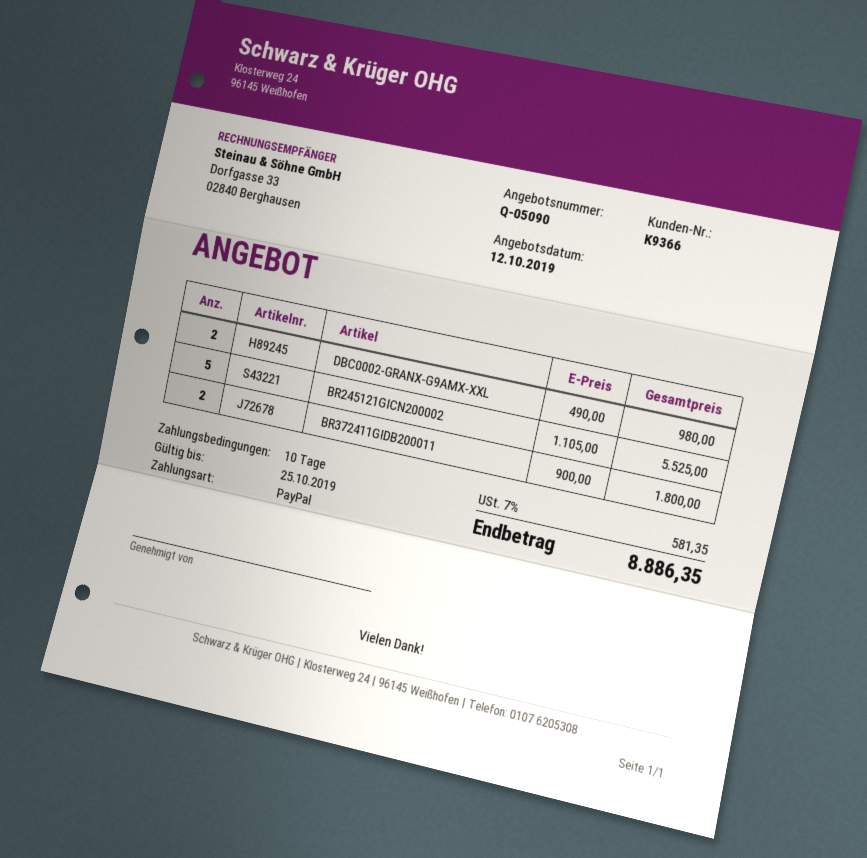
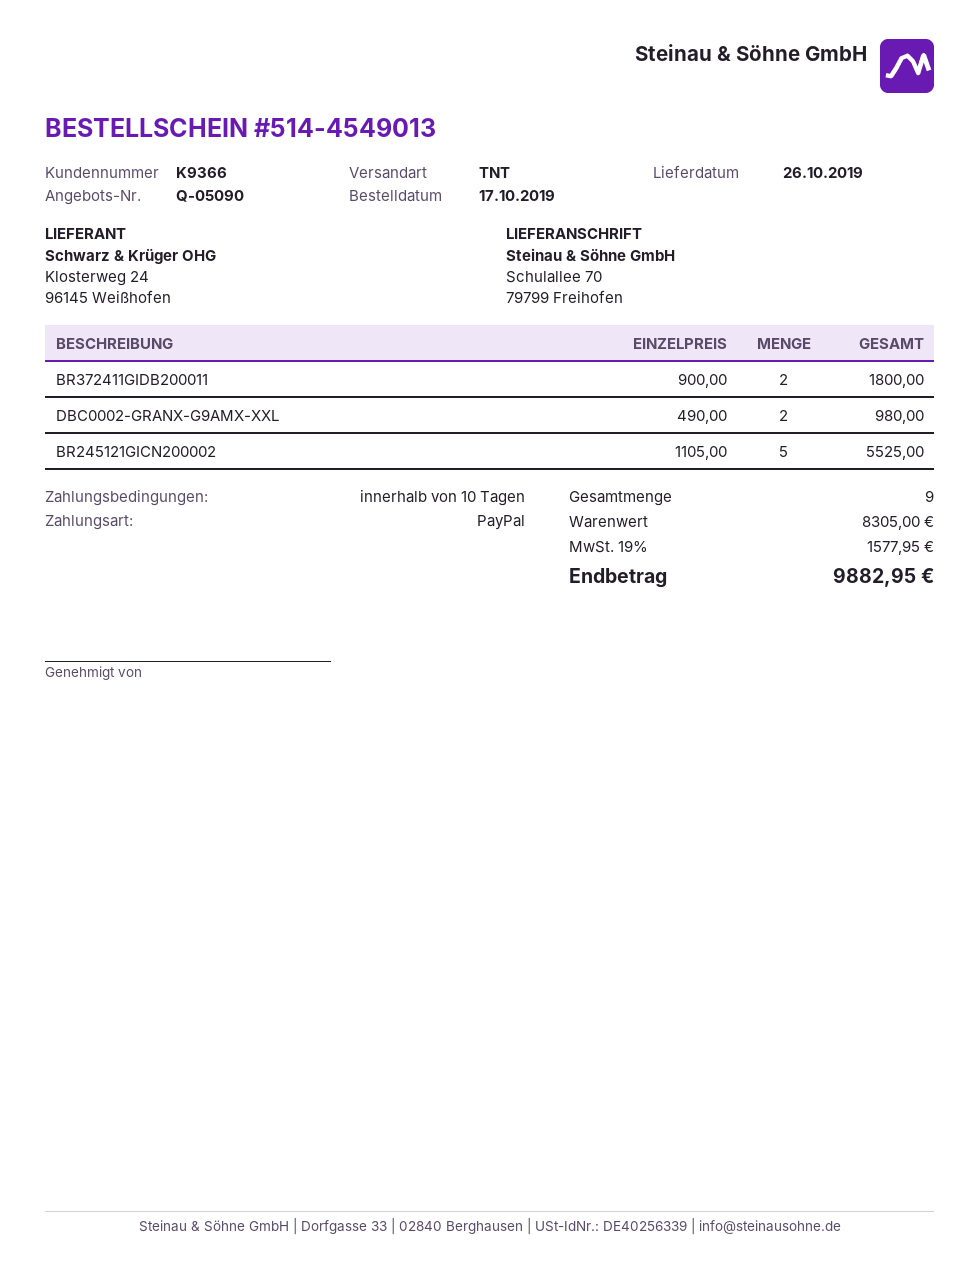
tax: 7% = 581.35 -> 19% = 1577.95
total: 8886.35 -> 9882.95

